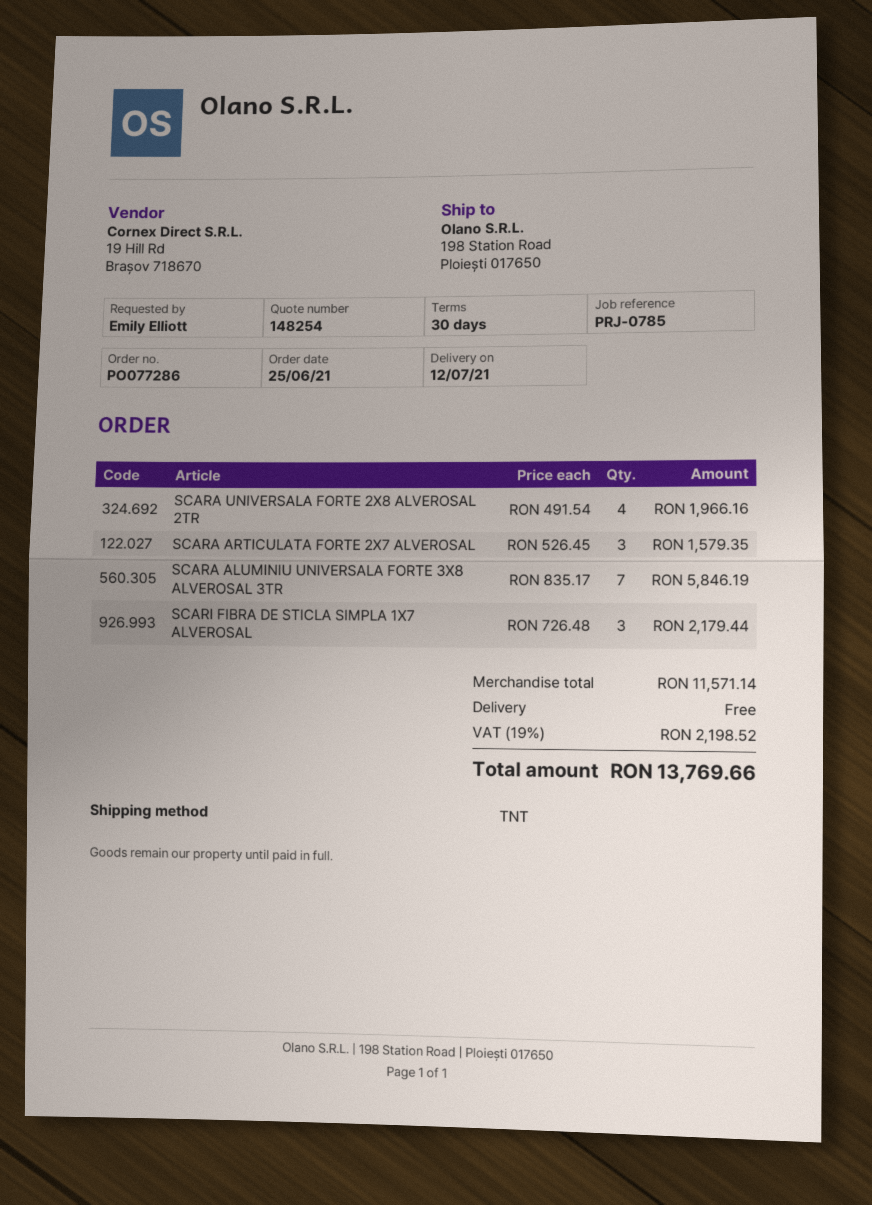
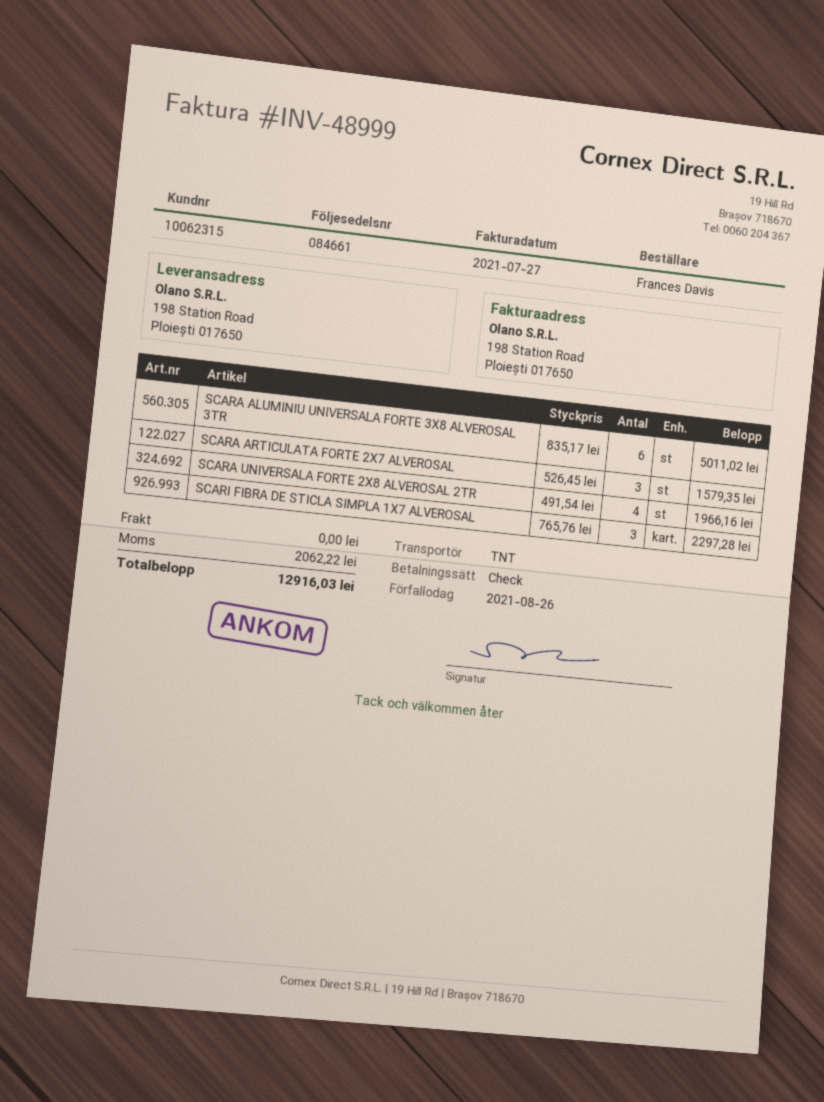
ordered by: Emily Elliott -> Frances Davis
SCARA ALUMINIU UNIVERSALA FORTE 3X8 ALVEROSAL 3TR: 7 x 835.17 = 5846.19 -> 6 x 835.17 = 5011.02
SCARI FIBRA DE STICLA SIMPLA 1X7 ALVEROSAL: 3 x 726.48 = 2179.44 -> 3 x 765.76 = 2297.28
tax: 2198.52 -> 2062.22
total: 13769.66 -> 12916.03

